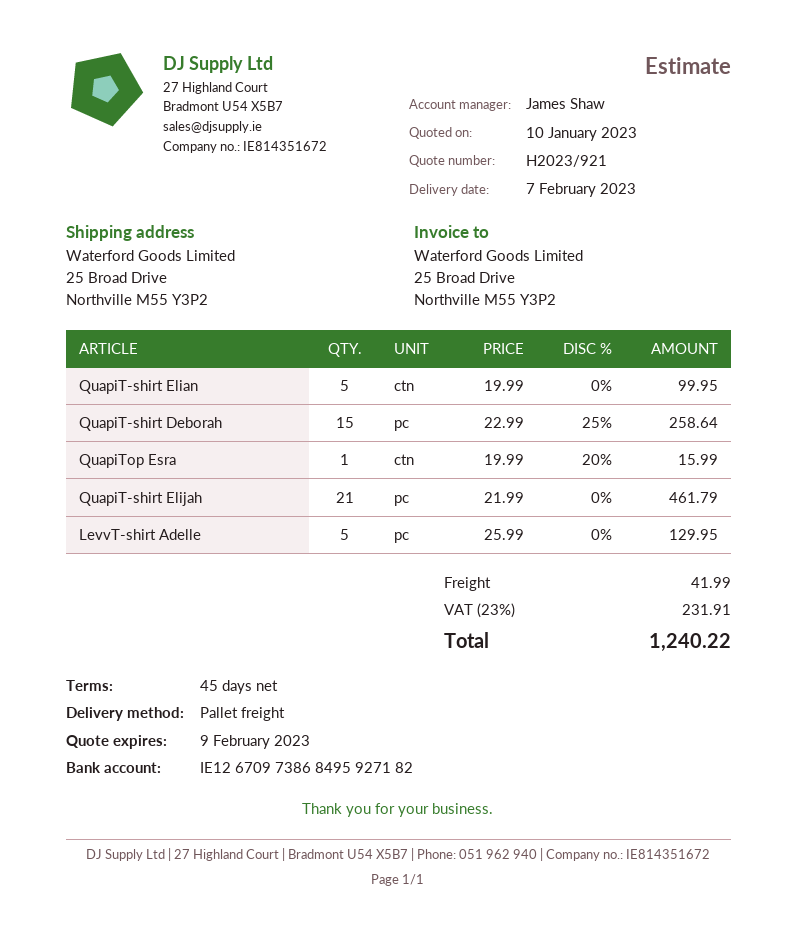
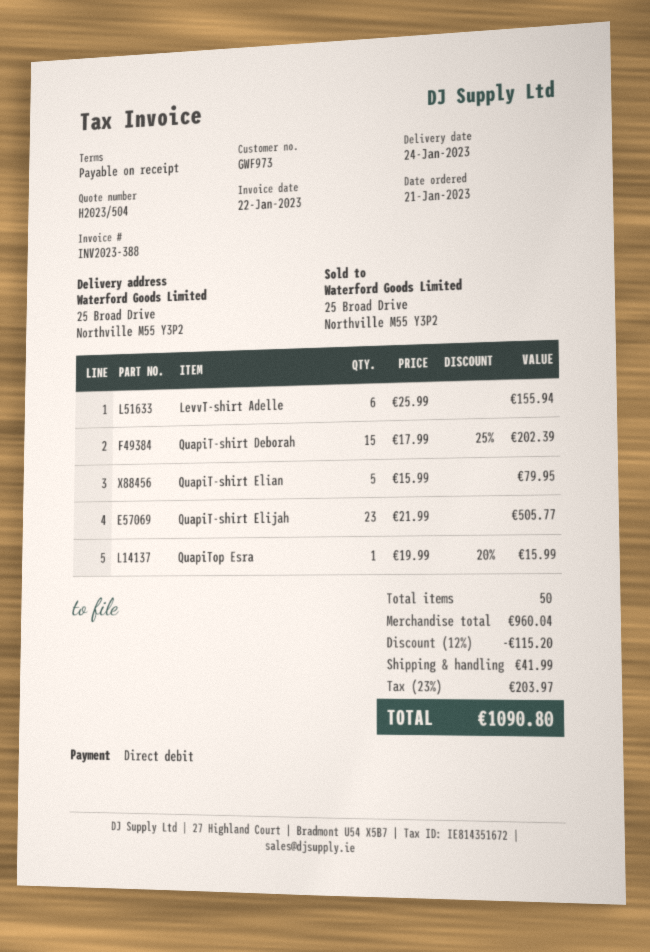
quote number: H2023/921 -> H2023/504
delivery date: 2023-02-07 -> 2023-01-24
payment terms: 45 days -> on receipt
QuapiT-shirt Elian: 5 x 19.99 = 99.95 -> 5 x 15.99 = 79.95
QuapiT-shirt Deborah: 15 x 22.99 - 25% = 258.64 -> 15 x 17.99 - 25% = 202.39
QuapiT-shirt Elijah: 21 x 21.99 = 461.79 -> 23 x 21.99 = 505.77
LevvT-shirt Adelle: 5 x 25.99 = 129.95 -> 6 x 25.99 = 155.94
discount: none -> 12% = 115.20
tax: 23% = 231.91 -> 23% = 203.97
total: 1240.22 -> 1090.80

